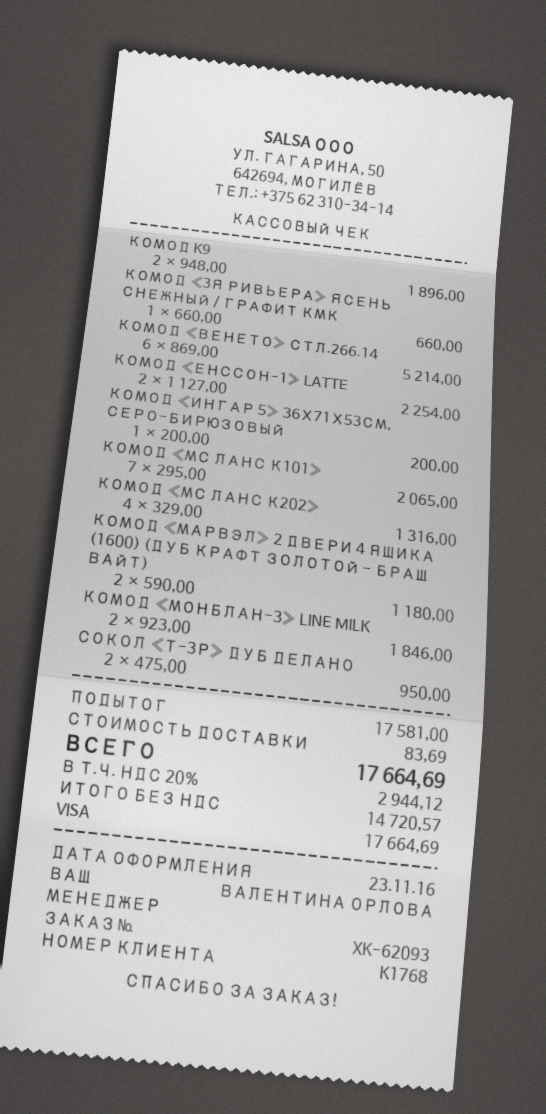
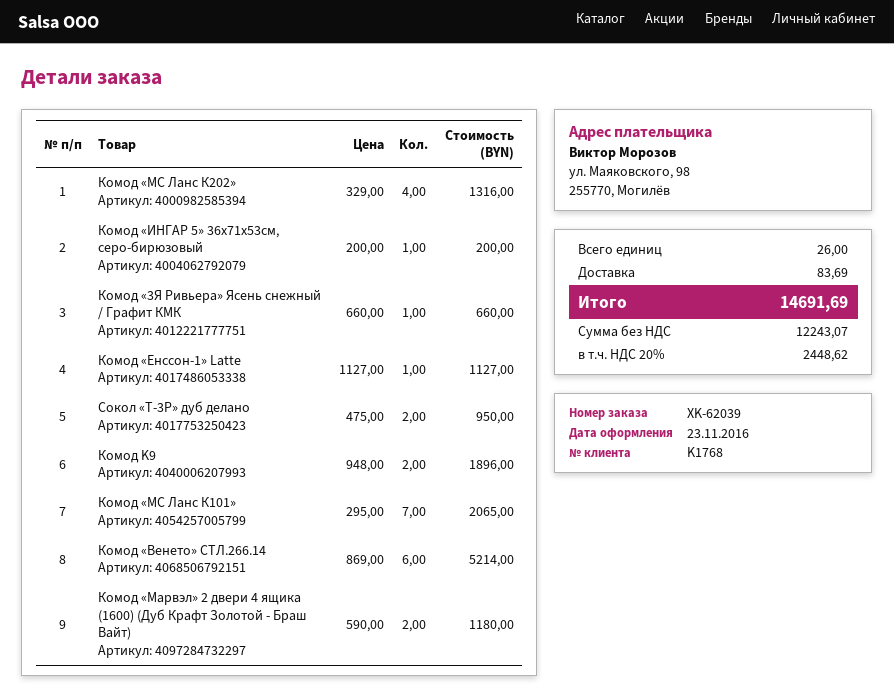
order number: XK-62093 -> XK-62039
КОМОД «ЕНССОН-1» LATTE: 2 x 1127.00 = 2254.00 -> 1 x 1127.00 = 1127.00
КОМОД «МОНБЛАН-3» LINE MILK: 2 x 923.00 = 1846.00 -> none
net: 14720.57 -> 12243.07
tax: 20% = 2944.12 -> 20% = 2448.62
total: 17664.69 -> 14691.69

